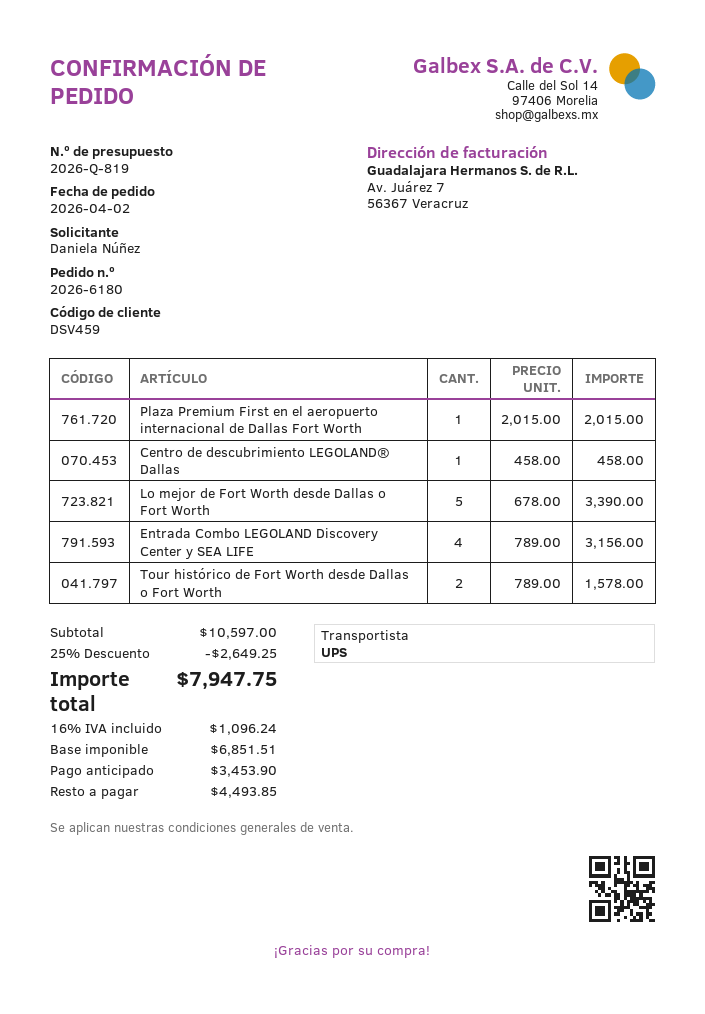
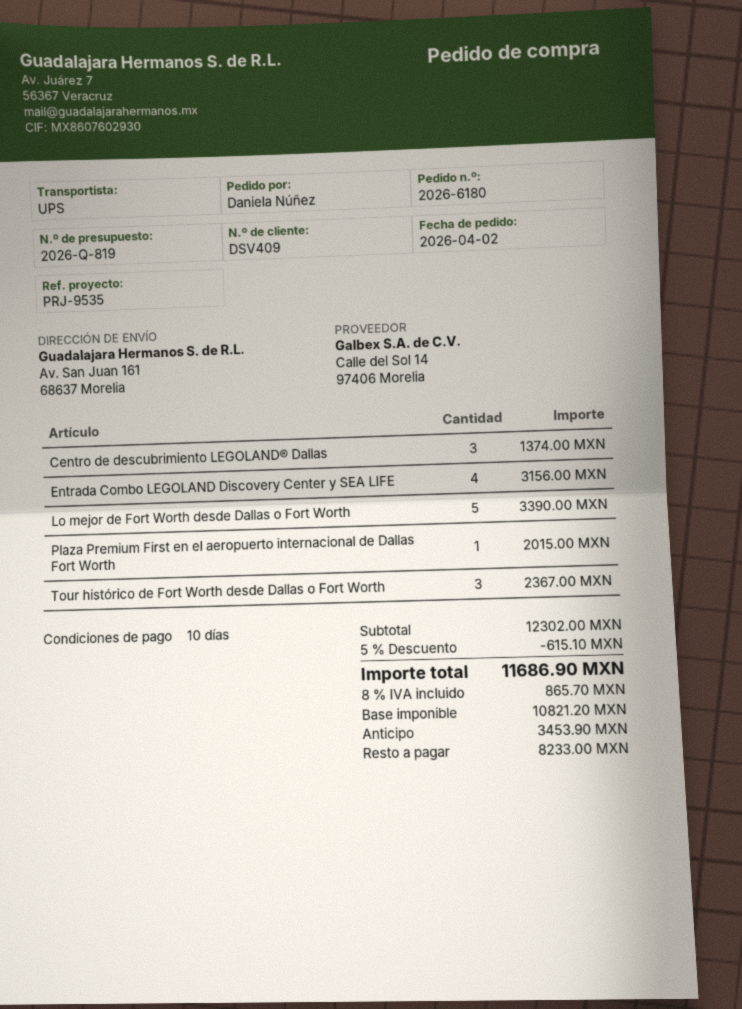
customer number: DSV459 -> DSV409
Centro de descubrimiento LEGOLAND® Dallas: 1 for 458.00 -> 3 for 1374.00
Tour histórico de Fort Worth desde Dallas o Fort Worth: 2 for 1578.00 -> 3 for 2367.00
subtotal: 10597.00 -> 12302.00
discount: 25% = 2649.25 -> 5% = 615.10
net: 6851.51 -> 10821.20
tax: 16% = 1096.24 -> 8% = 865.70
total: 7947.75 -> 11686.90
balance: 4493.85 -> 8233.00

